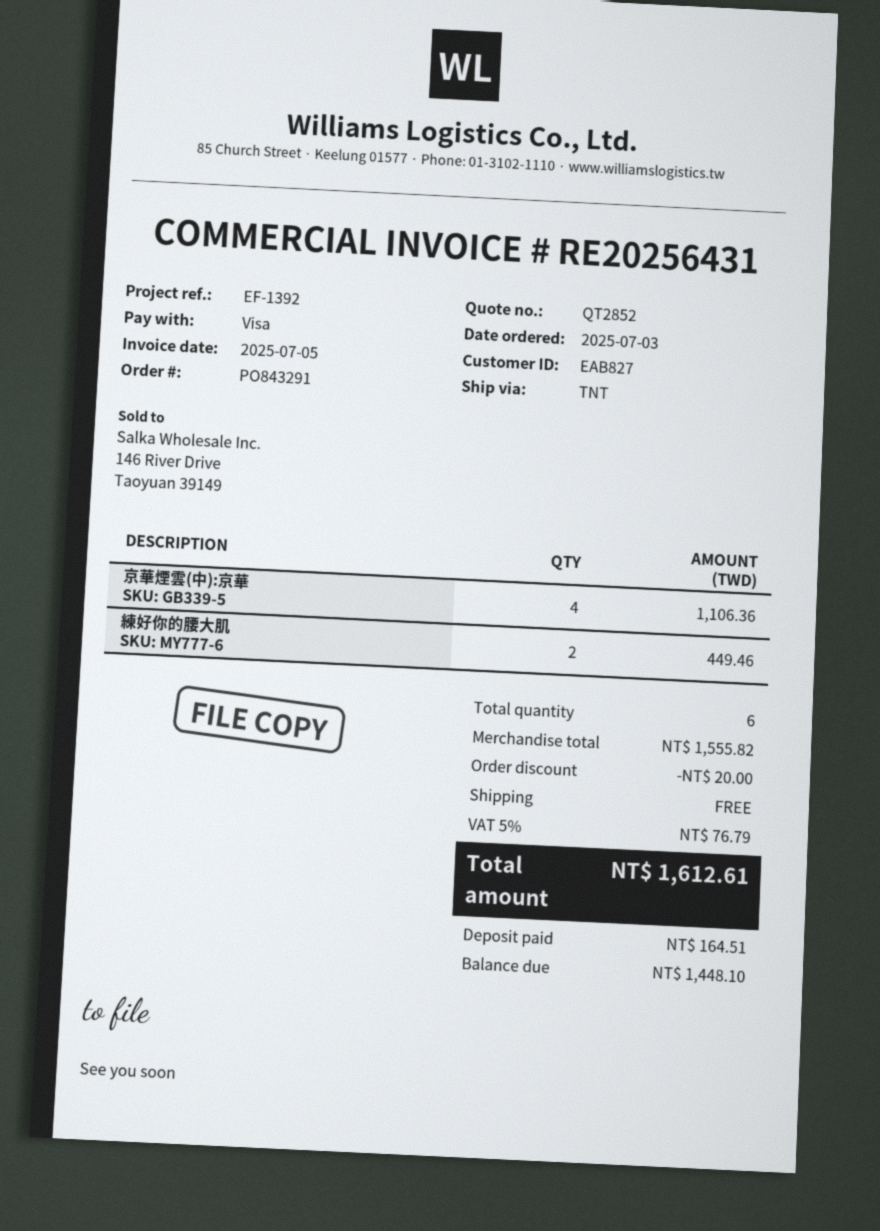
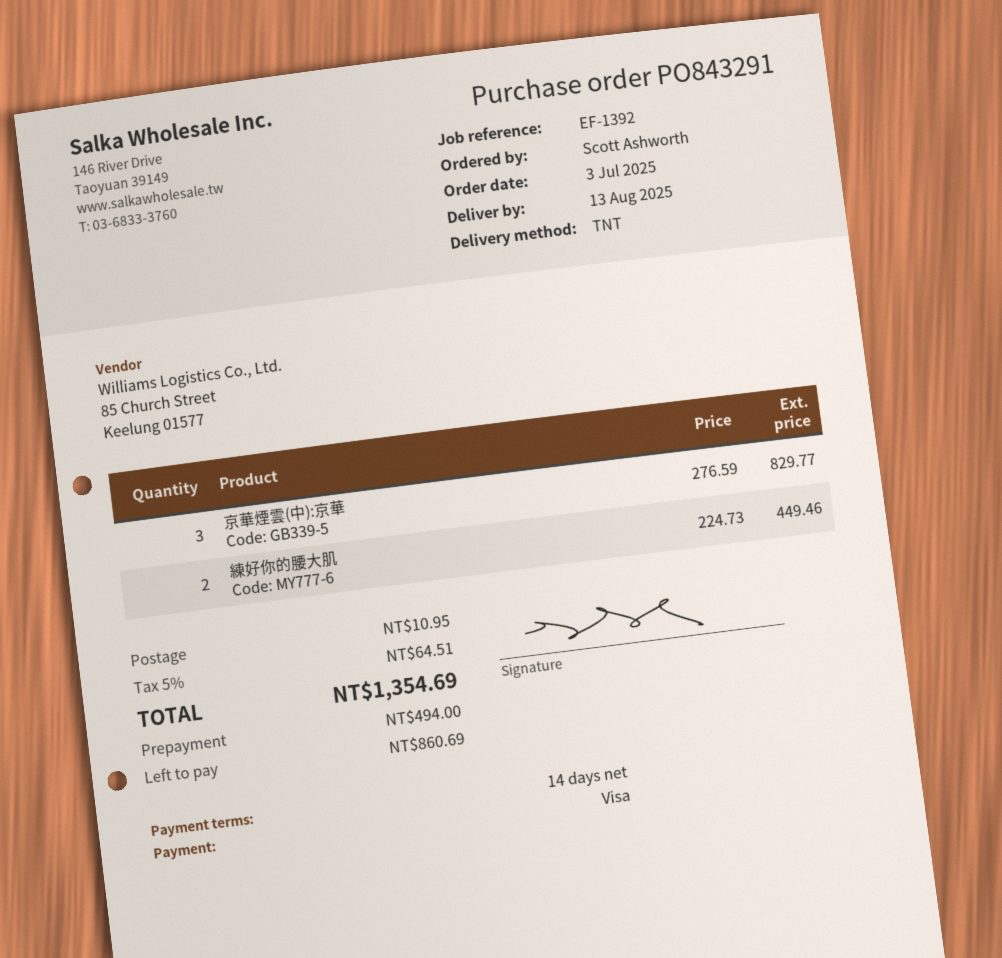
京華煙雲(中):京華: 4 for 1106.36 -> 3 for 829.77
discount: 20.00 -> none
shipping: 0.00 -> 10.95
tax: 5% = 76.79 -> 5% = 64.51
total: 1612.61 -> 1354.69
deposit: 164.51 -> 494.00
balance: 1448.10 -> 860.69

